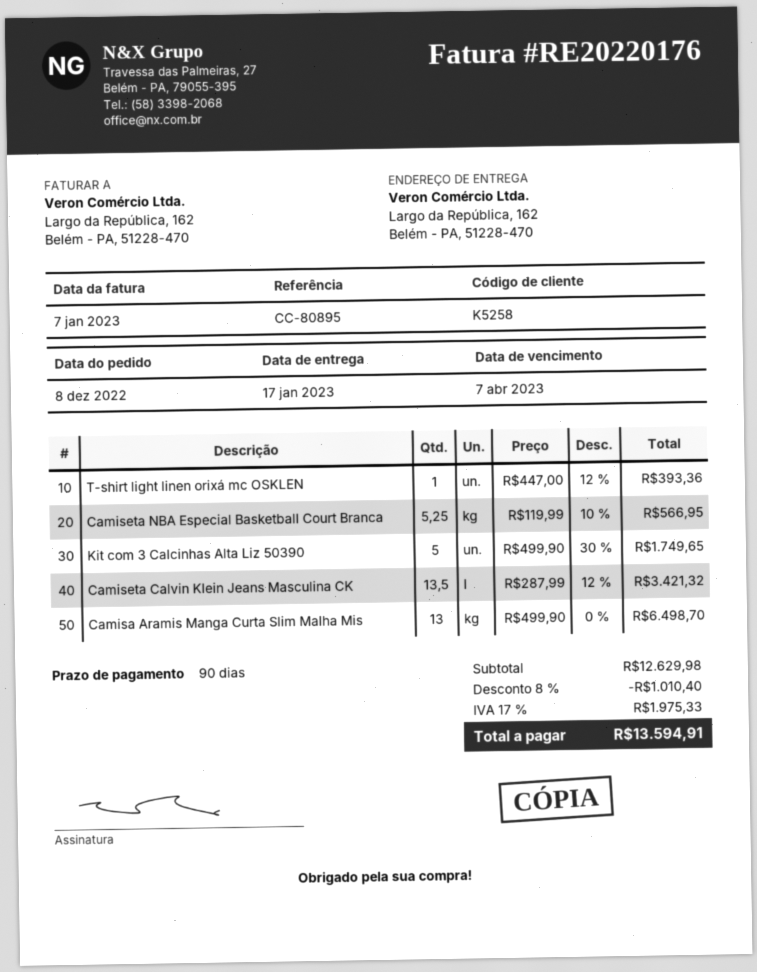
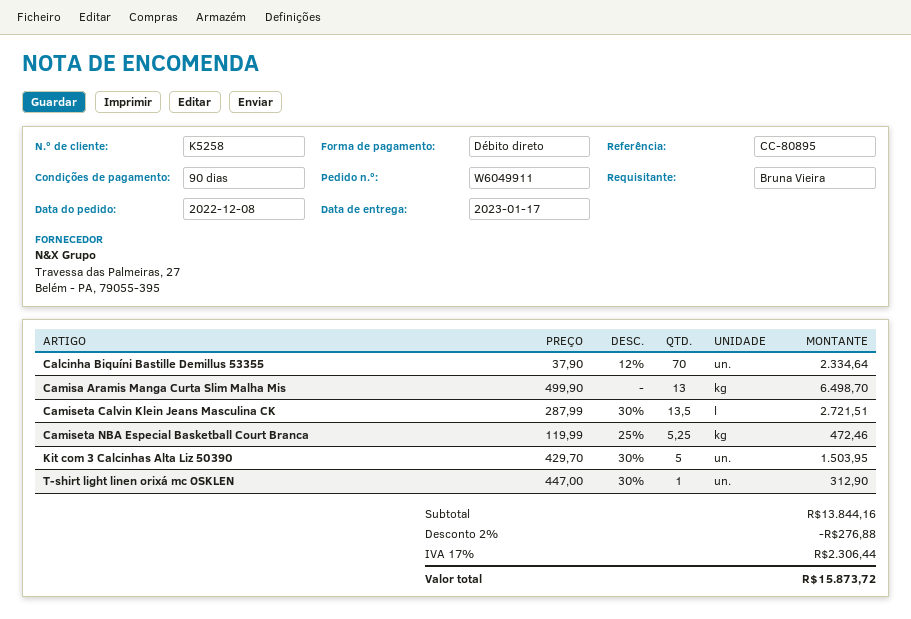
T-shirt light linen orixá mc OSKLEN: 1 x 447.00 - 12% = 393.36 -> 1 x 447.00 - 30% = 312.90
Camiseta NBA Especial Basketball Court Branca: 5.25 x 119.99 - 10% = 566.95 -> 5.25 x 119.99 - 25% = 472.46
Kit com 3 Calcinhas Alta Liz 50390: 5 x 499.90 - 30% = 1749.65 -> 5 x 429.70 - 30% = 1503.95
Camiseta Calvin Klein Jeans Masculina CK: 13.5 x 287.99 - 12% = 3421.32 -> 13.5 x 287.99 - 30% = 2721.51
Calcinha Biquíni Bastille Demillus 53355: none -> 70 x 37.90 - 12% = 2334.64
subtotal: 12629.98 -> 13844.16
discount: 8% = 1010.40 -> 2% = 276.88
tax: 17% = 1975.33 -> 17% = 2306.44
total: 13594.91 -> 15873.72

